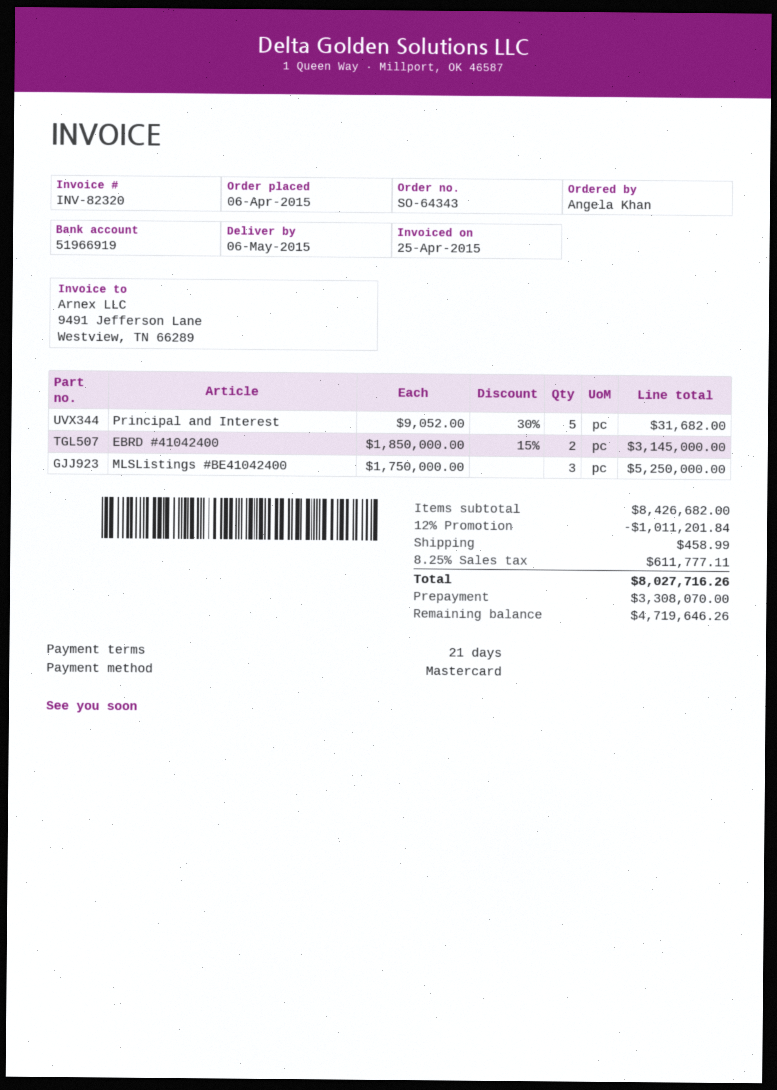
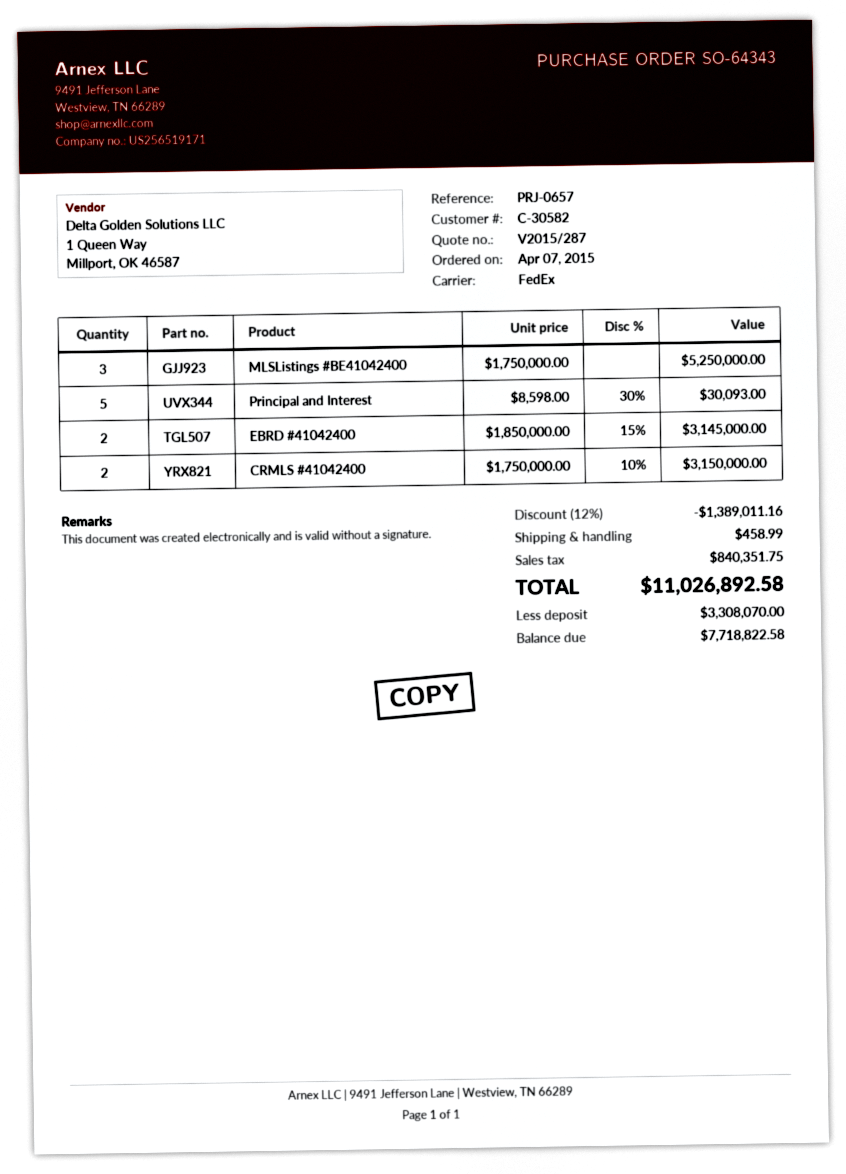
order date: 2015-04-06 -> 2015-04-07
Principal and Interest: 5 x 9052.00 - 30% = 31682.00 -> 5 x 8598.00 - 30% = 30093.00
CRMLS #41042400: none -> 2 x 1750000.00 - 10% = 3150000.00
discount: 12% = 1011201.84 -> 12% = 1389011.16
tax: 611777.11 -> 840351.75
total: 8027716.26 -> 11026892.58
balance: 4719646.26 -> 7718822.58

